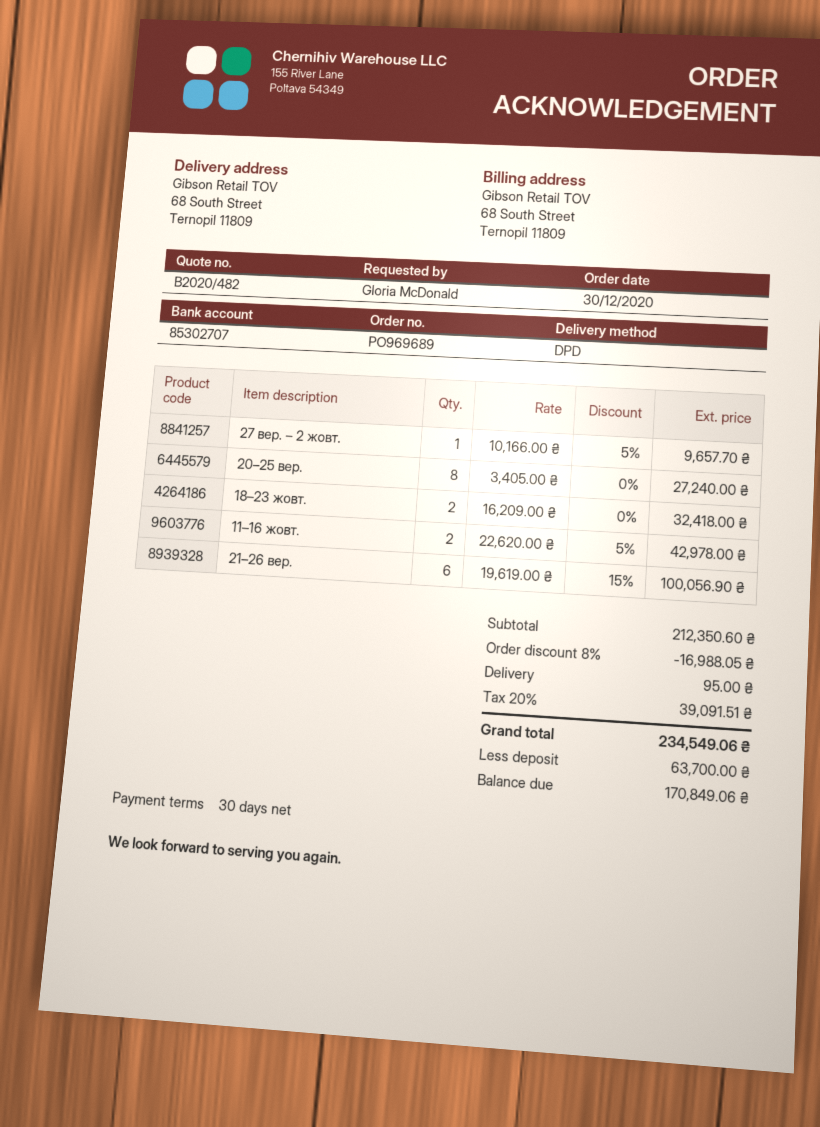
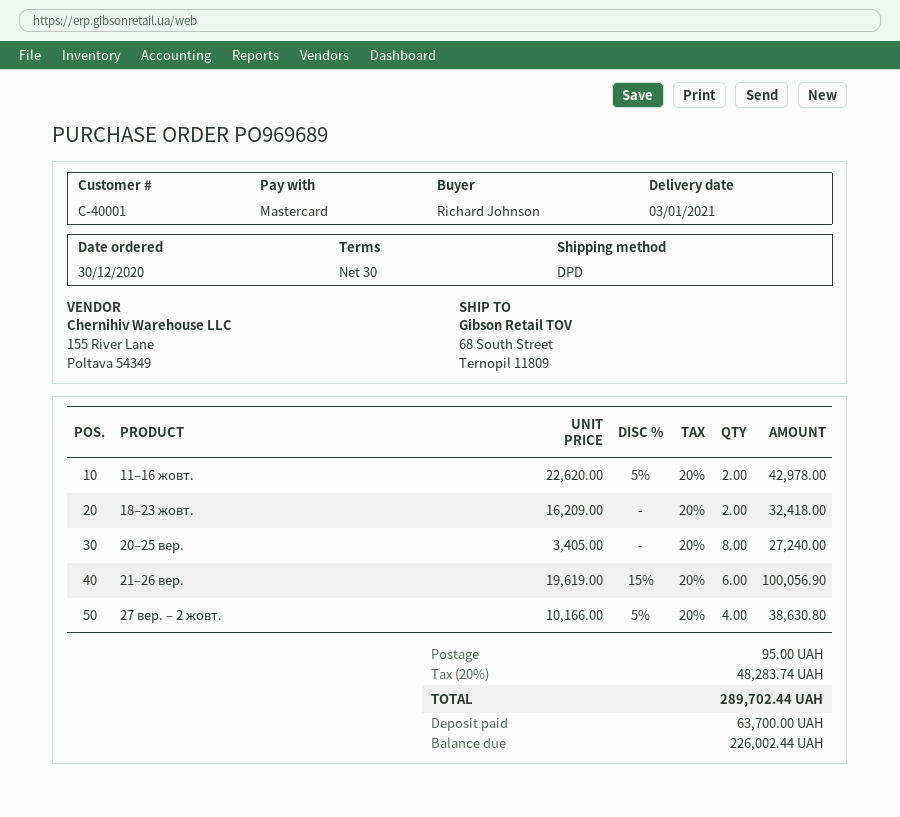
ordered by: Gloria McDonald -> Richard Johnson
27 вер. – 2 жовт.: 1 x 10166.00 - 5% = 9657.70 -> 4 x 10166.00 - 5% = 38630.80
discount: 8% = 16988.05 -> none
tax: 20% = 39091.51 -> 20% = 48283.74
total: 234549.06 -> 289702.44
balance: 170849.06 -> 226002.44

